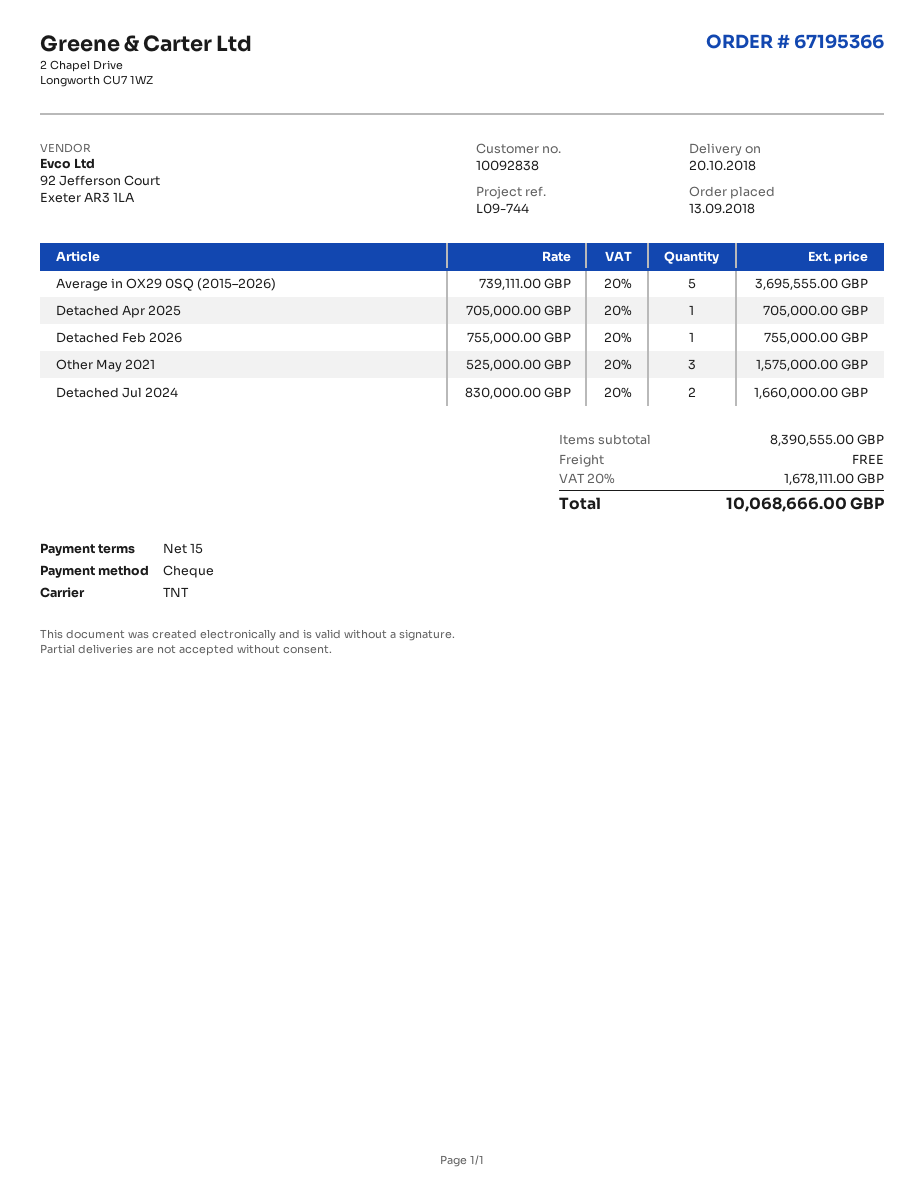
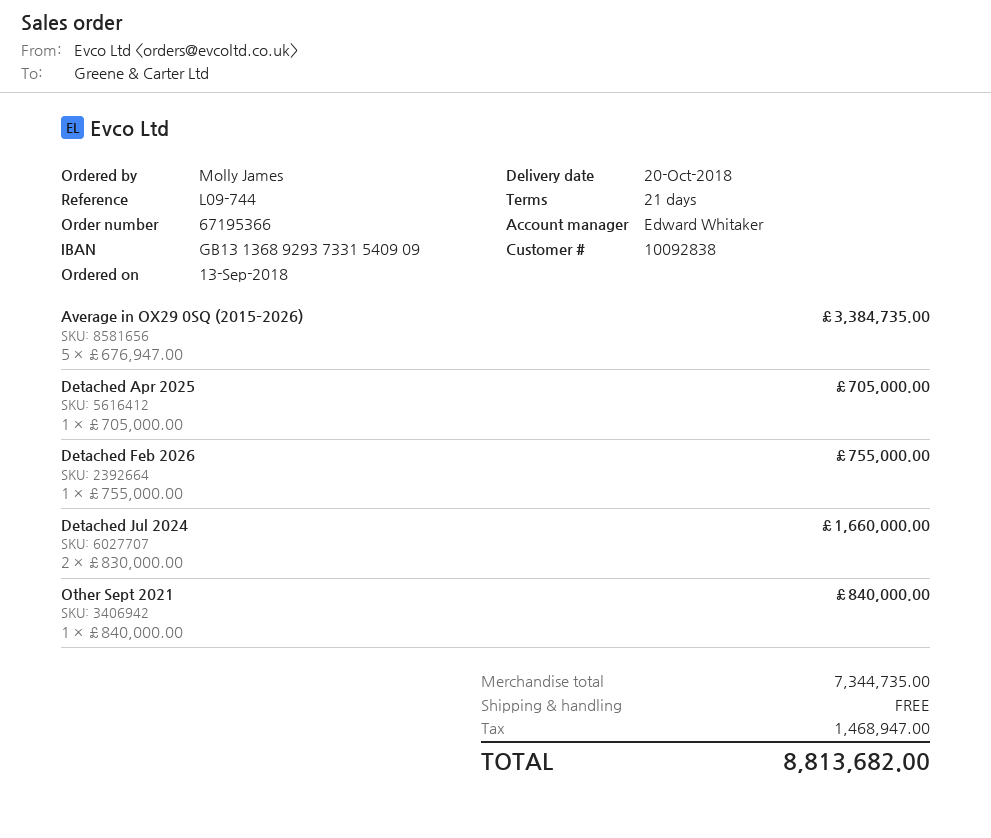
payment terms: 15 days -> 21 days
Average in OX29 0SQ (2015–2026): 5 x 739111.00 = 3695555.00 -> 5 x 676947.00 = 3384735.00
Other May 2021: 3 x 525000.00 = 1575000.00 -> none
Other Sept 2021: none -> 1 x 840000.00 = 840000.00
subtotal: 8390555.00 -> 7344735.00
tax: 1678111.00 -> 1468947.00
total: 10068666.00 -> 8813682.00

